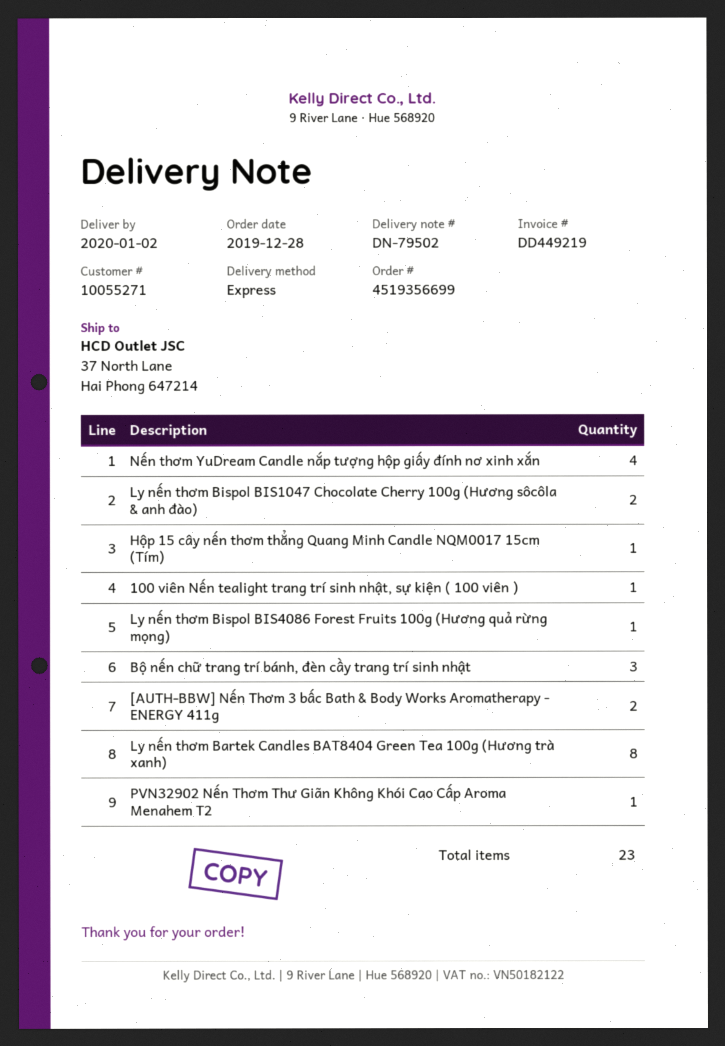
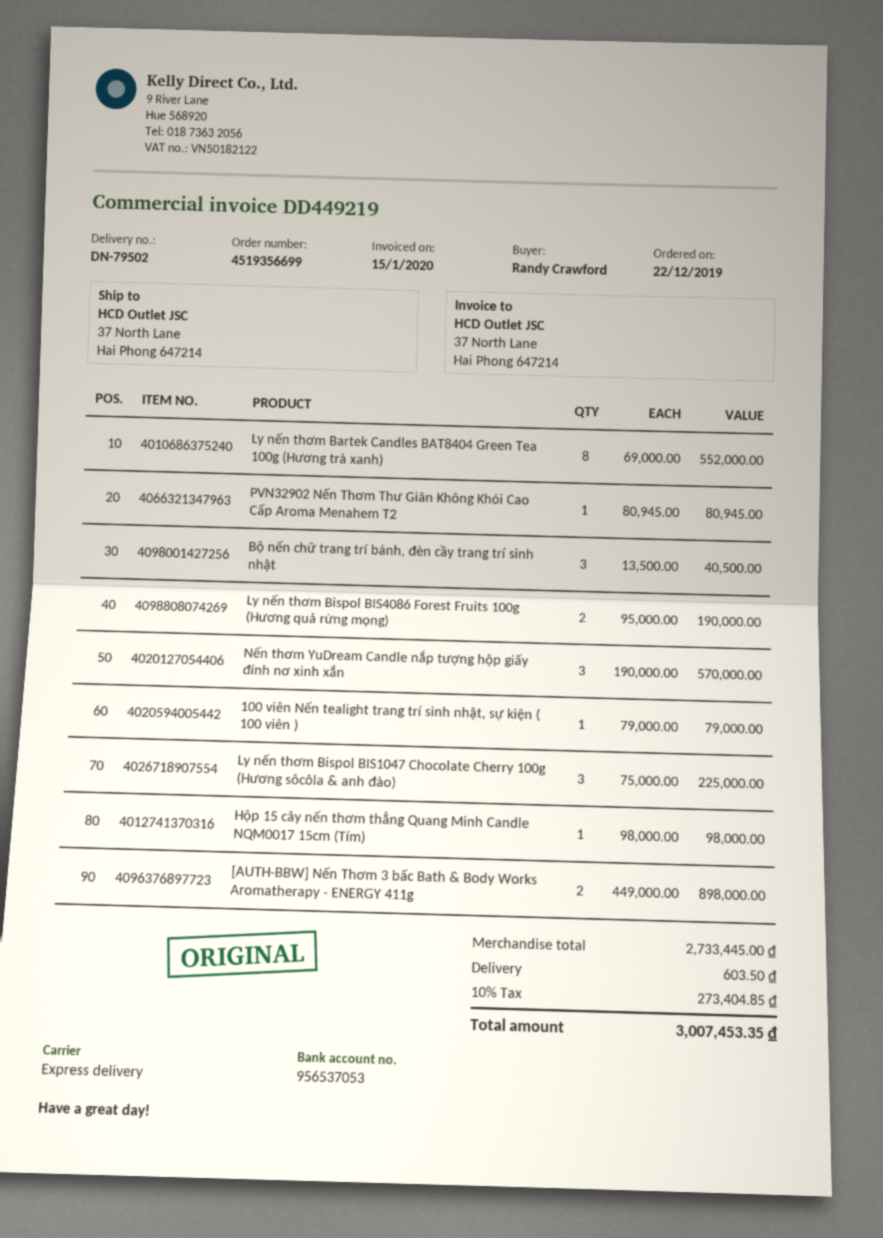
order date: 2019-12-28 -> 2019-12-22
Nến thơm YuDream Candle nắp tượng hộp giấy đính nơ xinh xắn: 4 -> 3
Ly nến thơm Bispol BIS1047 Chocolate Cherry 100g (Hương sôcôla & anh đào): 2 -> 3
Ly nến thơm Bispol BIS4086 Forest Fruits 100g (Hương quả rừng mọng): 1 -> 2

